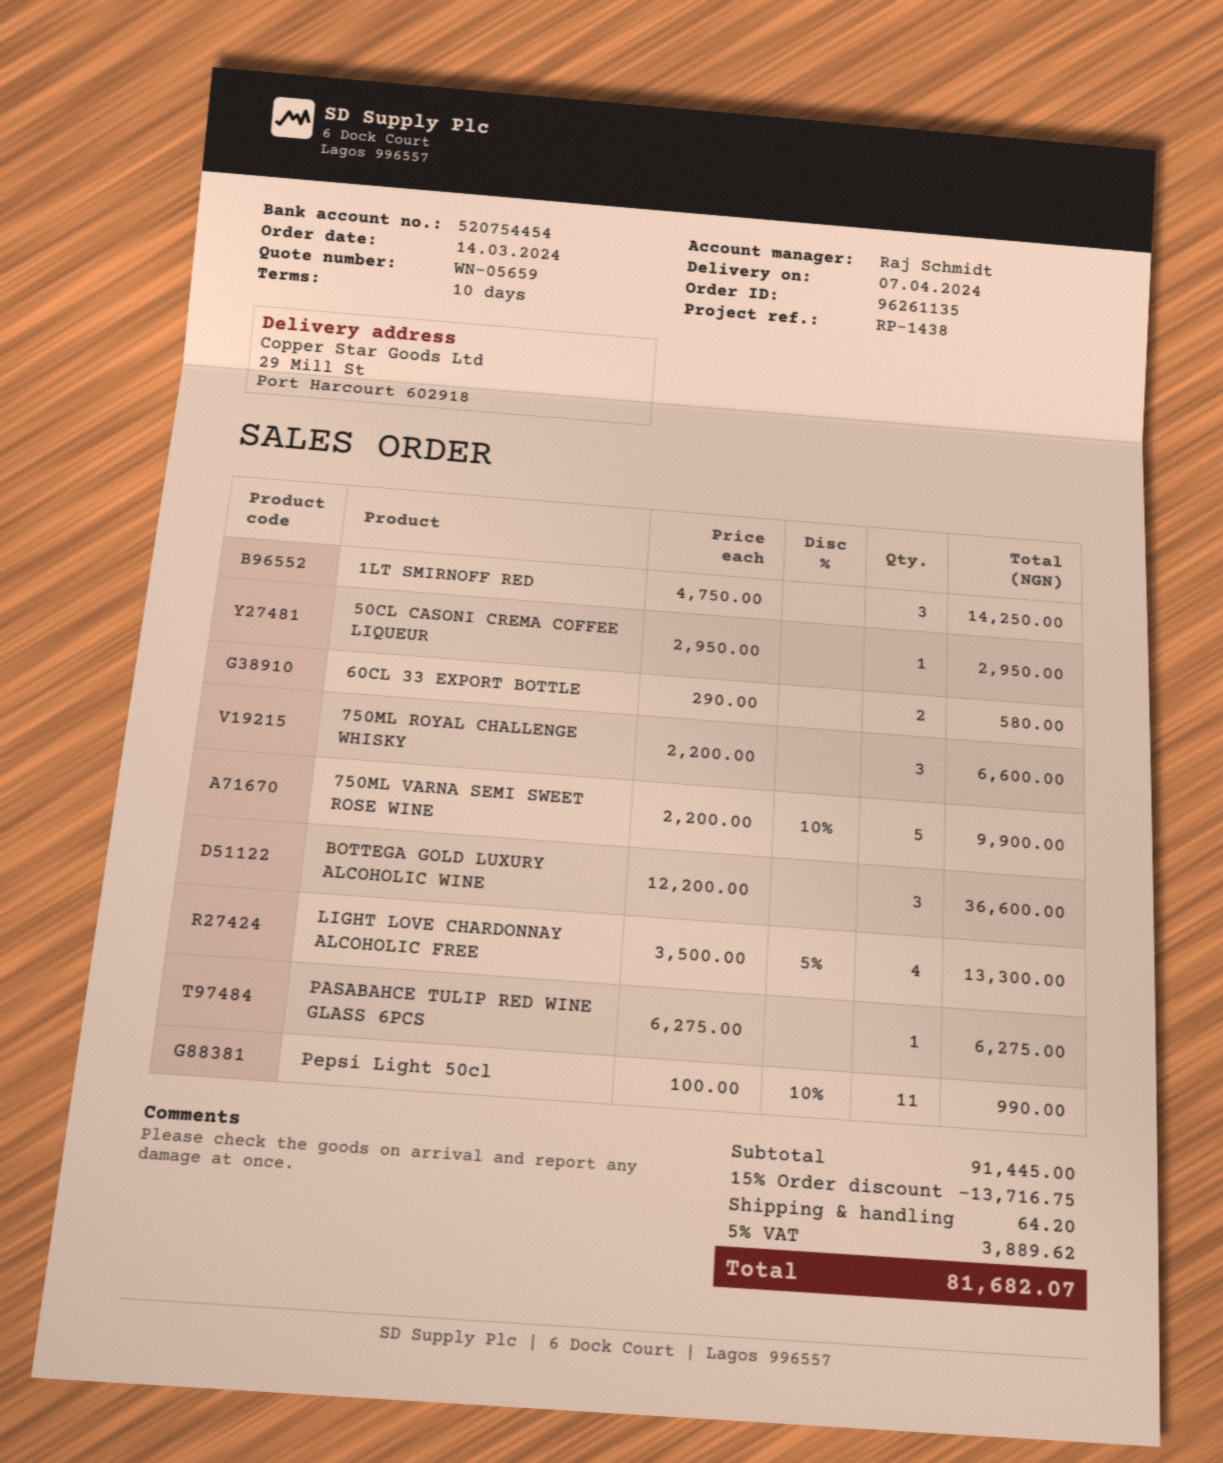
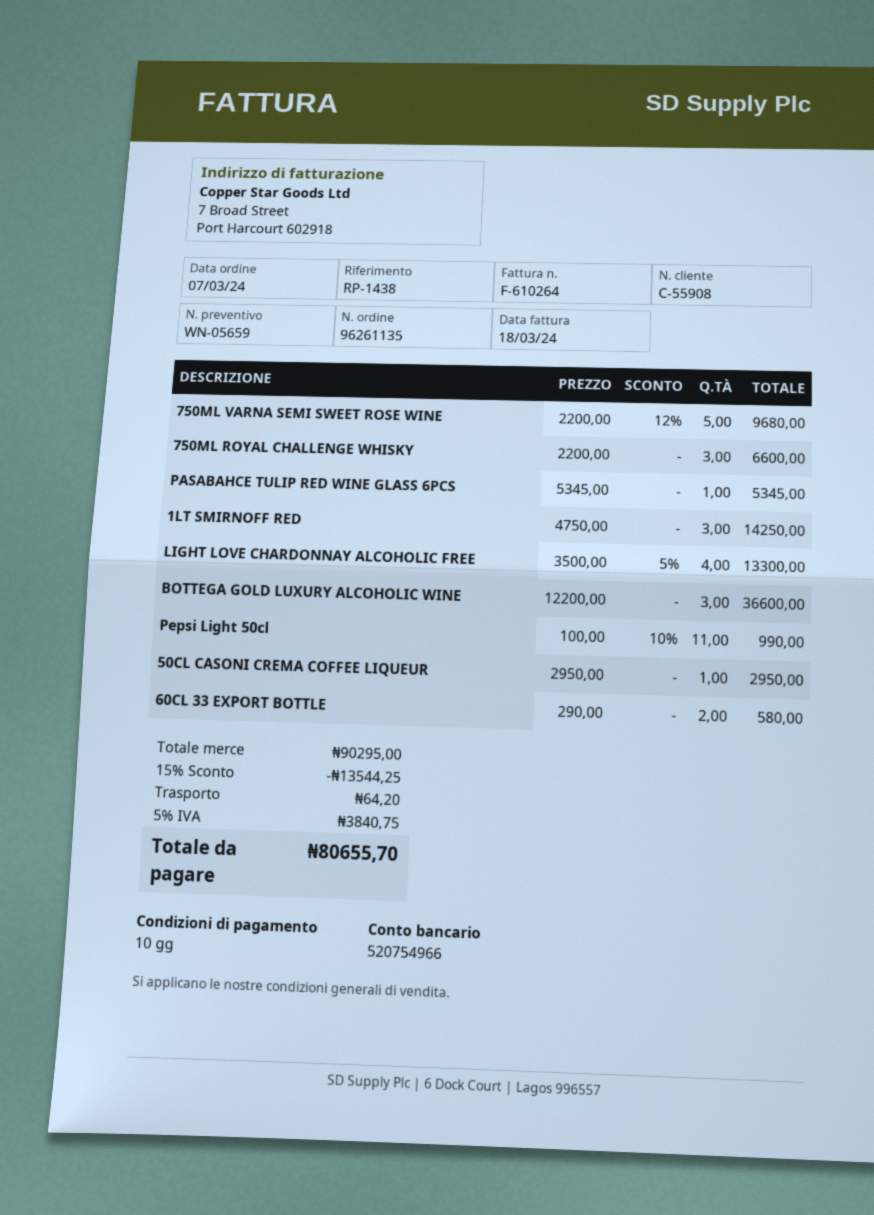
order date: 2024-03-14 -> 2024-03-07
bank account: 520754454 -> 520754966
750ML VARNA SEMI SWEET ROSE WINE: 5 x 2200.00 - 10% = 9900.00 -> 5 x 2200.00 - 12% = 9680.00
PASABAHCE TULIP RED WINE GLASS 6PCS: 1 x 6275.00 = 6275.00 -> 1 x 5345.00 = 5345.00
subtotal: 91445.00 -> 90295.00
discount: 15% = 13716.75 -> 15% = 13544.25
tax: 5% = 3889.62 -> 5% = 3840.75
total: 81682.07 -> 80655.70

